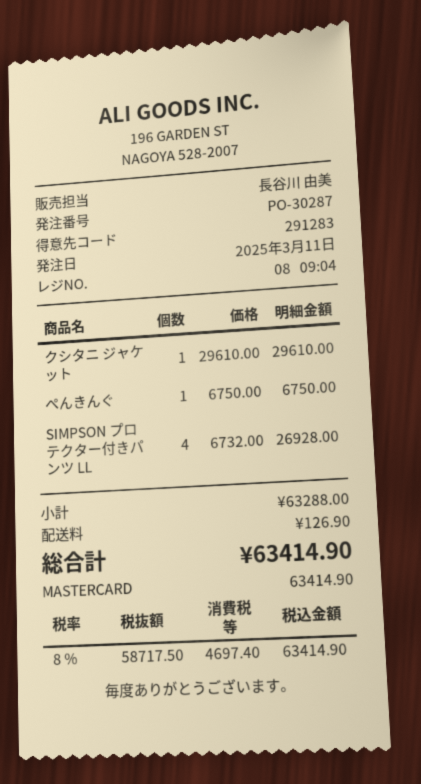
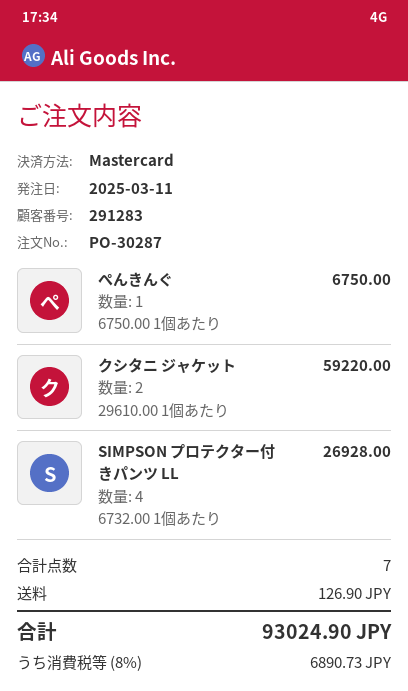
クシタニ ジャケット: 1 x 29610.00 = 29610.00 -> 2 x 29610.00 = 59220.00
tax: 8% = 4697.40 -> 8% = 6890.73
total: 63414.90 -> 93024.90

